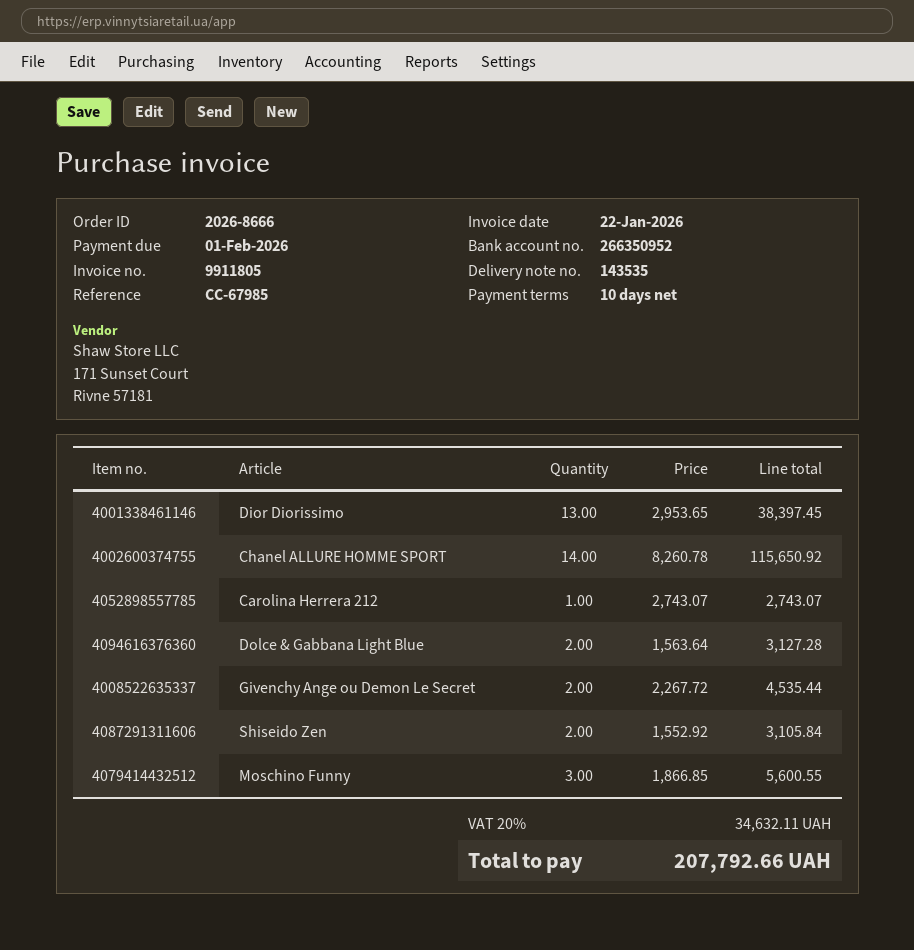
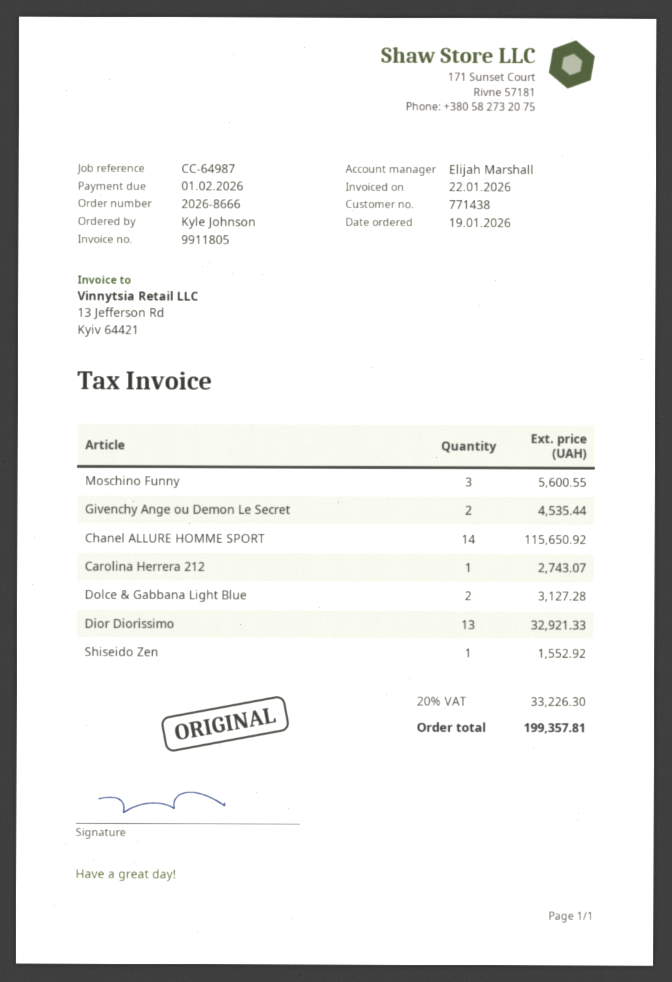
reference: CC-67985 -> CC-64987
Dior Diorissimo: 13 for 38397.45 -> 13 for 32921.33
Shiseido Zen: 2 for 3105.84 -> 1 for 1552.92
tax: 20% = 34632.11 -> 20% = 33226.30
total: 207792.66 -> 199357.81

